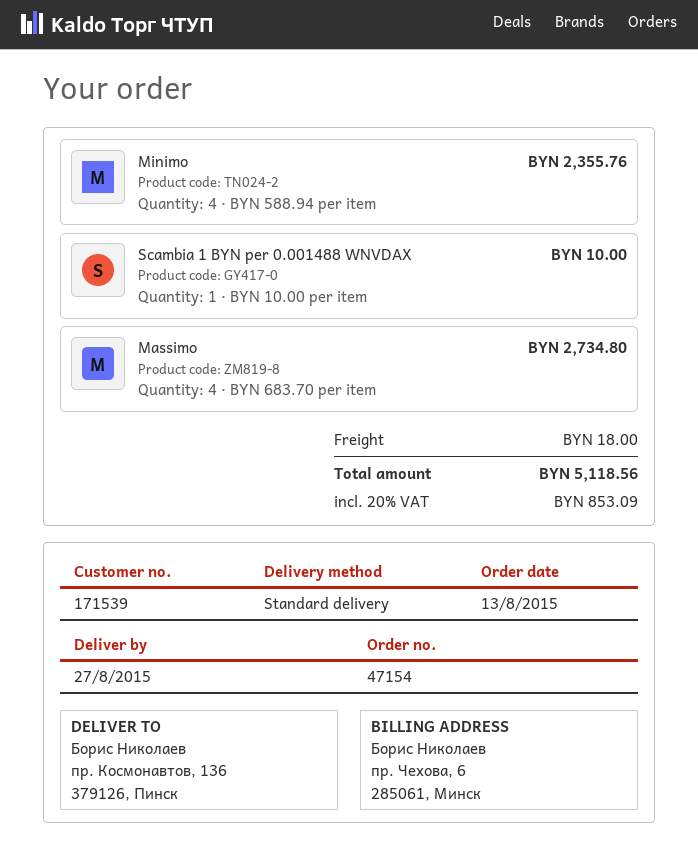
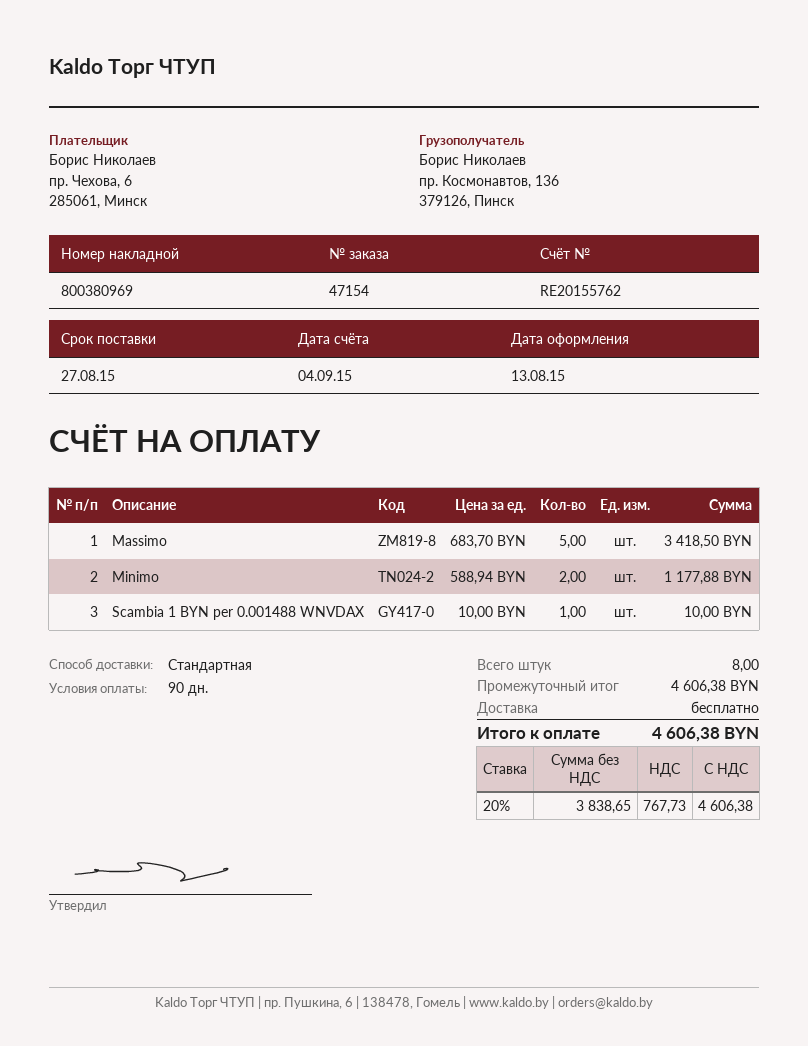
Minimo: 4 x 588.94 = 2355.76 -> 2 x 588.94 = 1177.88
Massimo: 4 x 683.70 = 2734.80 -> 5 x 683.70 = 3418.50
shipping: 18.00 -> 0.00
tax: 20% = 853.09 -> 20% = 767.73
total: 5118.56 -> 4606.38

